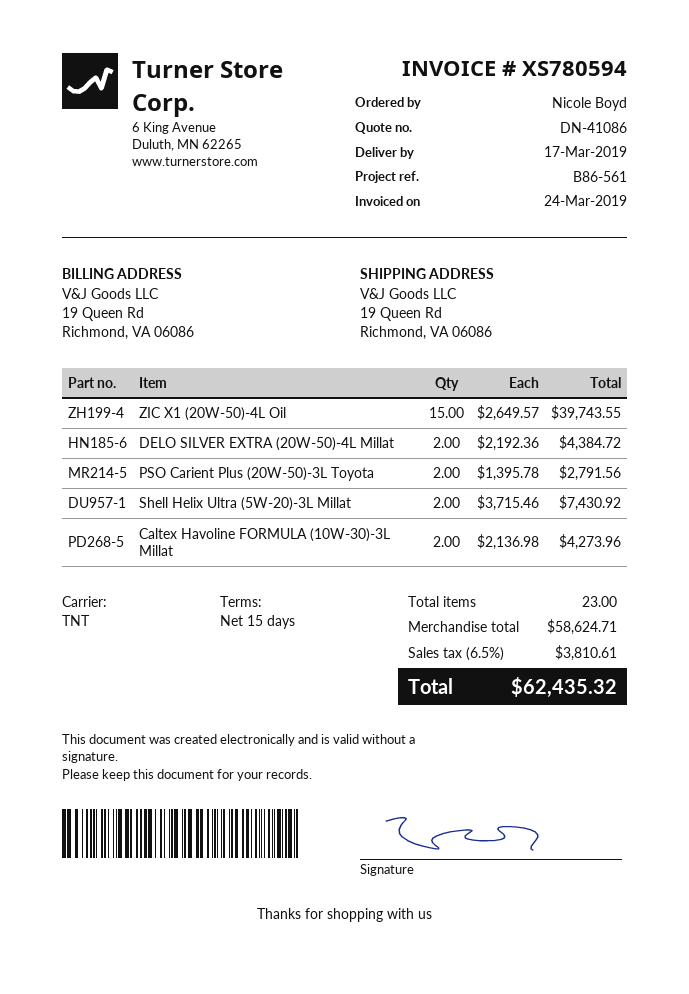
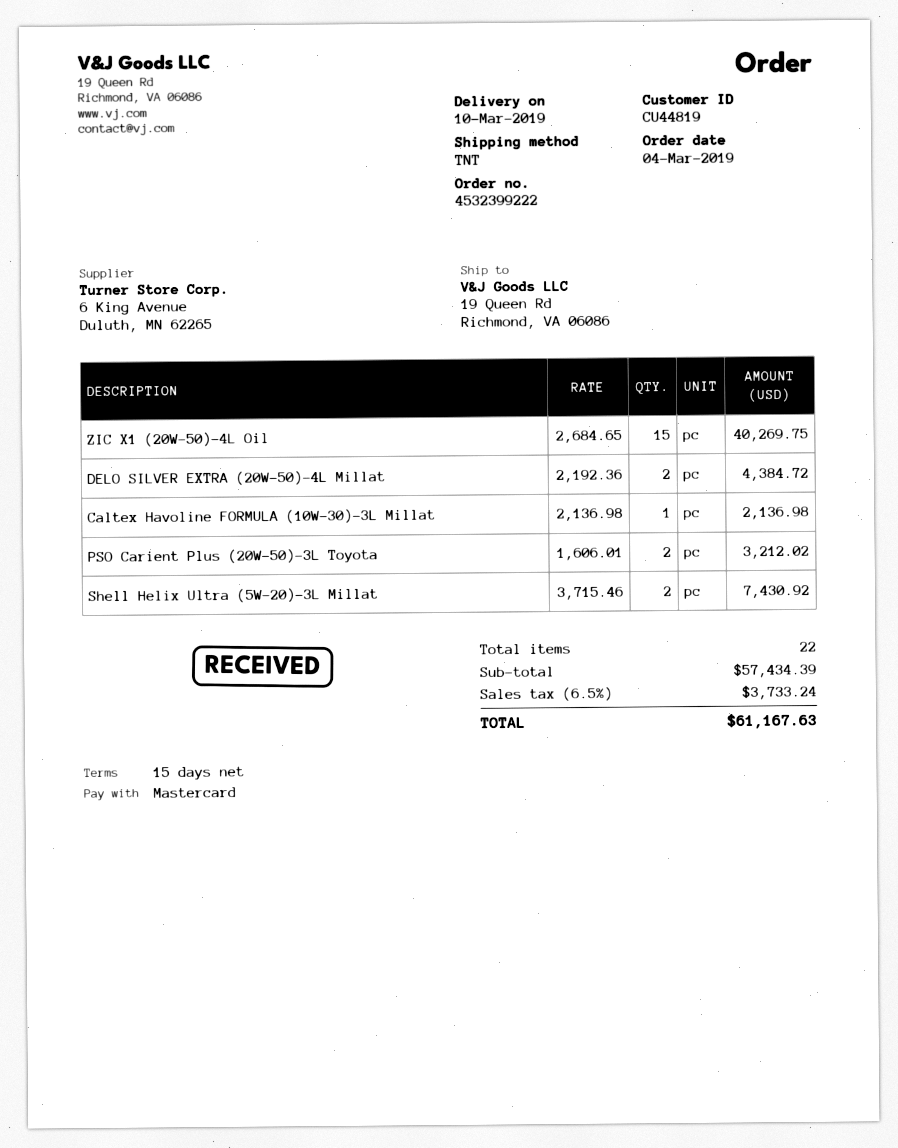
delivery date: 2019-03-17 -> 2019-03-10
ZIC X1 (20W-50)-4L Oil: 15 x 2649.57 = 39743.55 -> 15 x 2684.65 = 40269.75
PSO Carient Plus (20W-50)-3L Toyota: 2 x 1395.78 = 2791.56 -> 2 x 1606.01 = 3212.02
Caltex Havoline FORMULA (10W-30)-3L Millat: 2 x 2136.98 = 4273.96 -> 1 x 2136.98 = 2136.98
total quantity: 23 -> 22
subtotal: 58624.71 -> 57434.39
tax: 6.5% = 3810.61 -> 6.5% = 3733.24
total: 62435.32 -> 61167.63

